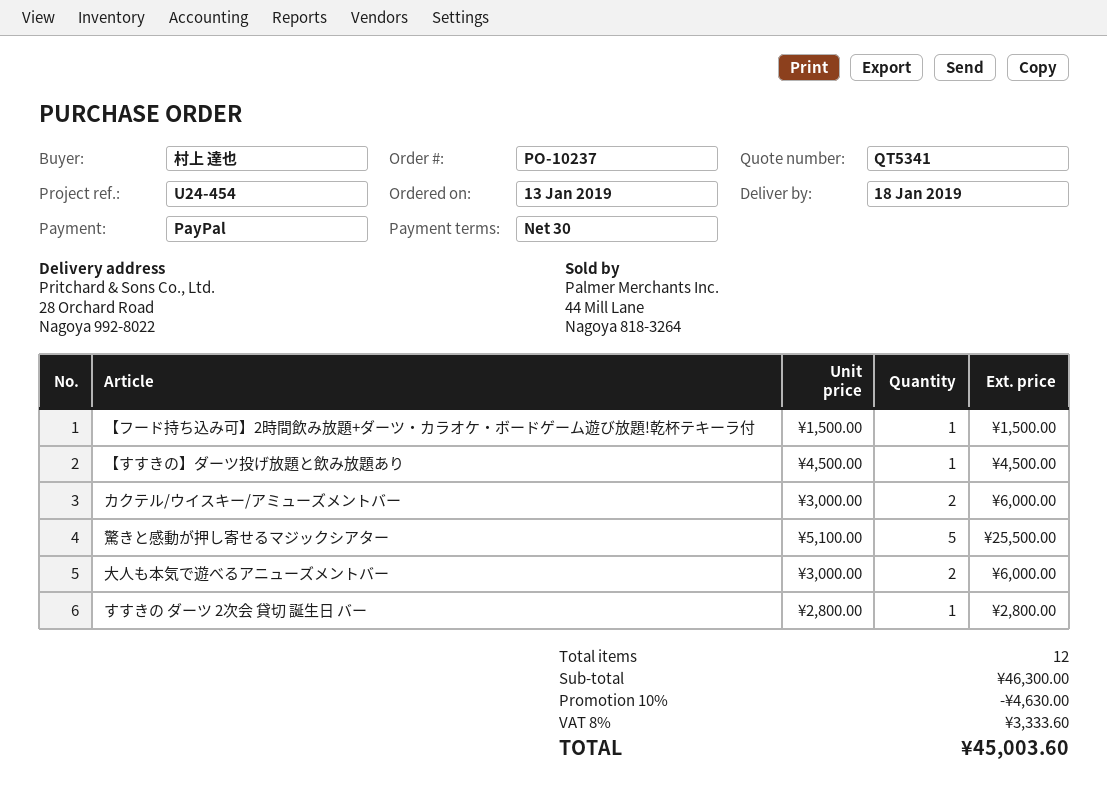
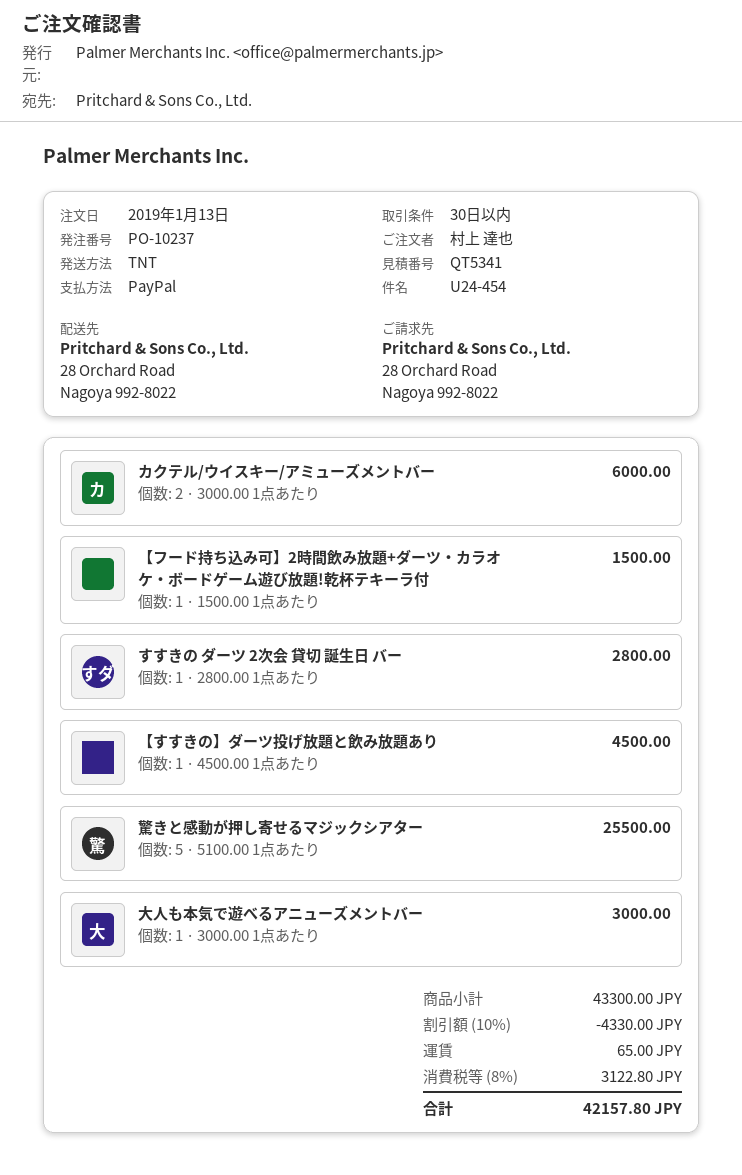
大人も本気で遊べるアニューズメントバー: 2 x 3000.00 = 6000.00 -> 1 x 3000.00 = 3000.00
subtotal: 46300.00 -> 43300.00
discount: 10% = 4630.00 -> 10% = 4330.00
shipping: none -> 65.00
tax: 8% = 3333.60 -> 8% = 3122.80
total: 45003.60 -> 42157.80

